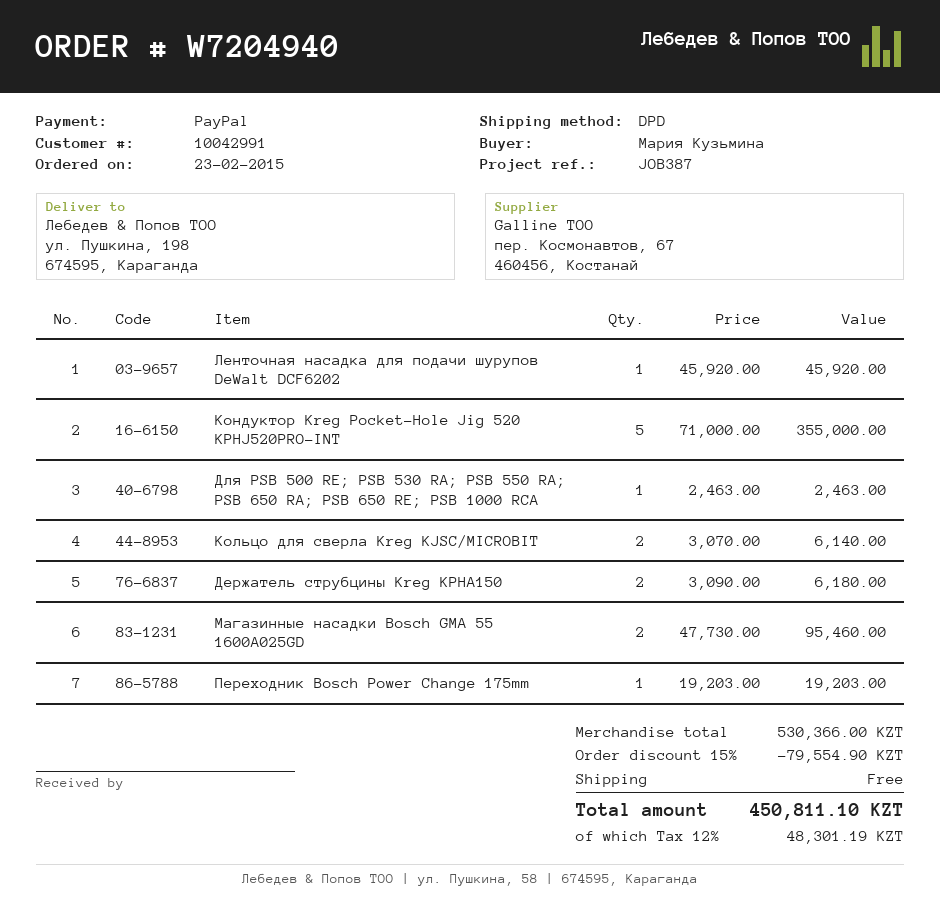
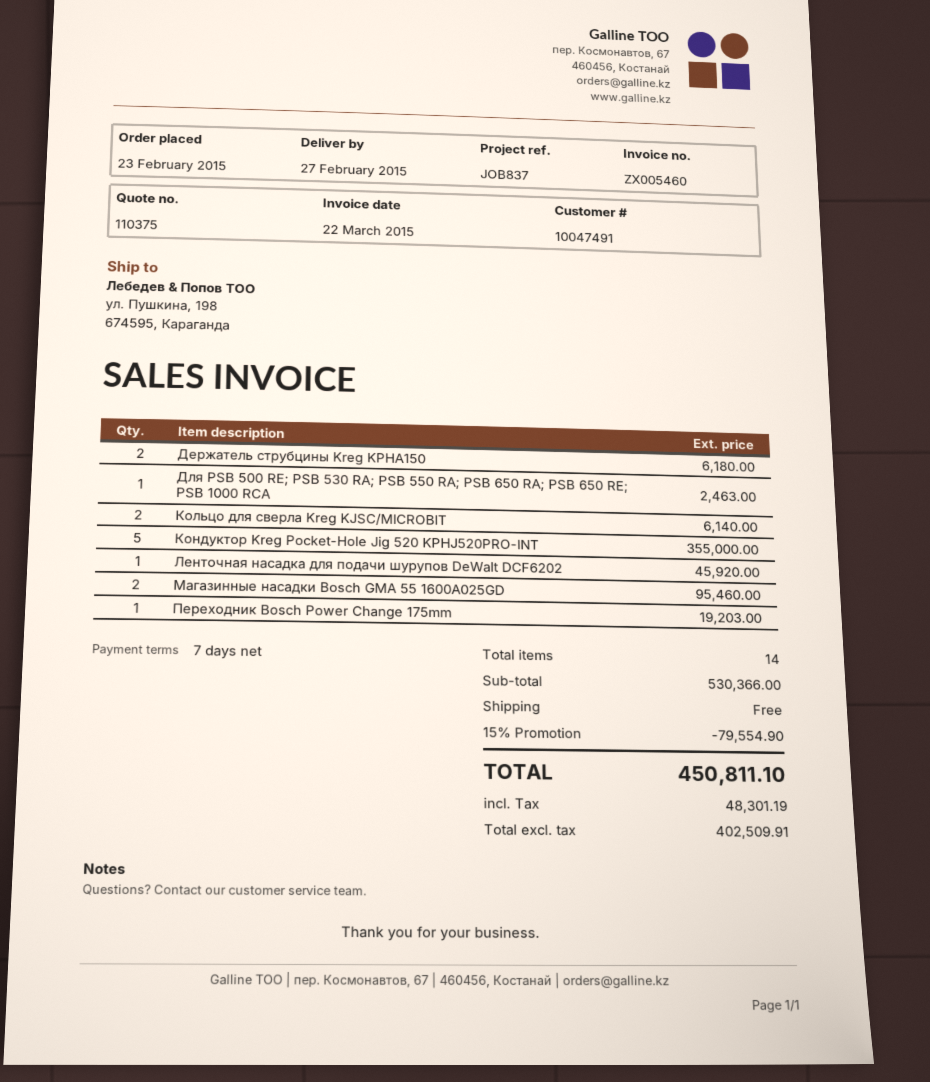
customer number: 10042991 -> 10047491
reference: JOB387 -> JOB837

